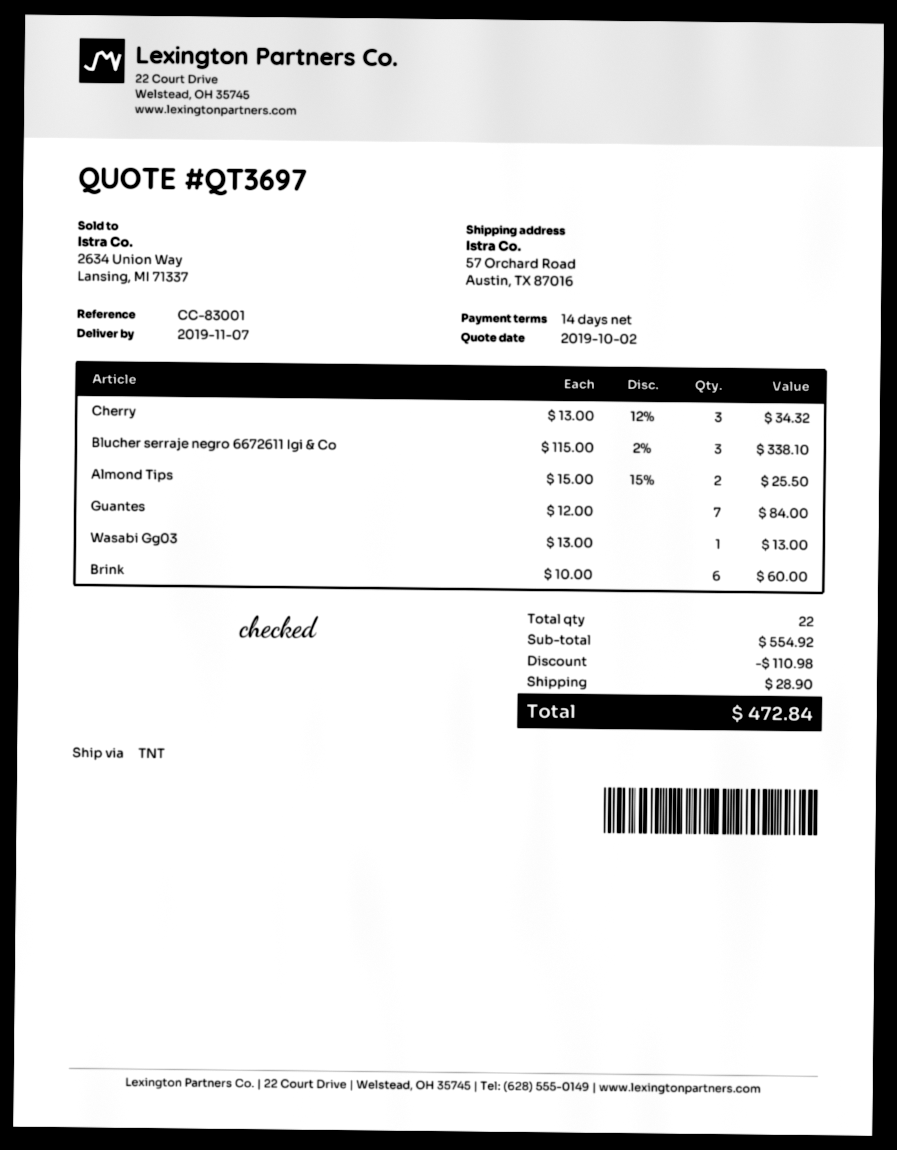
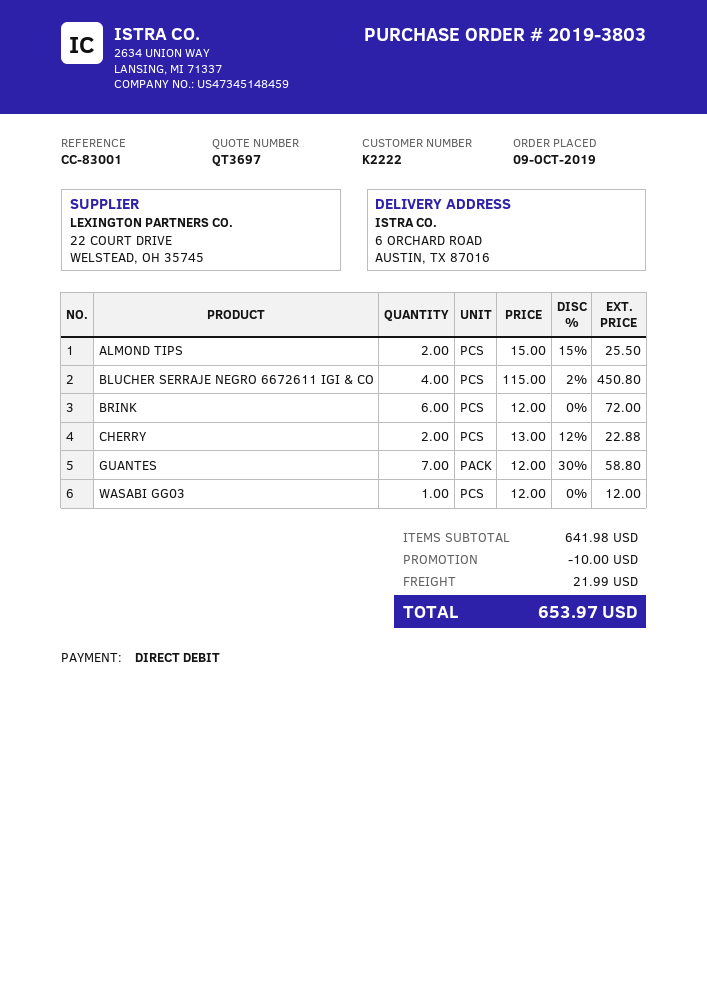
ship to: 57 Orchard Road, Austin, TX 87016 -> 6 ORCHARD ROAD, AUSTIN, TX 87016
Cherry: 3 x 13.00 - 12% = 34.32 -> 2 x 13.00 - 12% = 22.88
Blucher serraje negro 6672611 Igi & Co: 3 x 115.00 - 2% = 338.10 -> 4 x 115.00 - 2% = 450.80
Guantes: 7 x 12.00 = 84.00 -> 7 x 12.00 - 30% = 58.80
Wasabi Gg03: 1 x 13.00 = 13.00 -> 1 x 12.00 = 12.00
Brink: 6 x 10.00 = 60.00 -> 6 x 12.00 = 72.00
subtotal: 554.92 -> 641.98
discount: 110.98 -> 10.00
shipping: 28.90 -> 21.99
total: 472.84 -> 653.97

